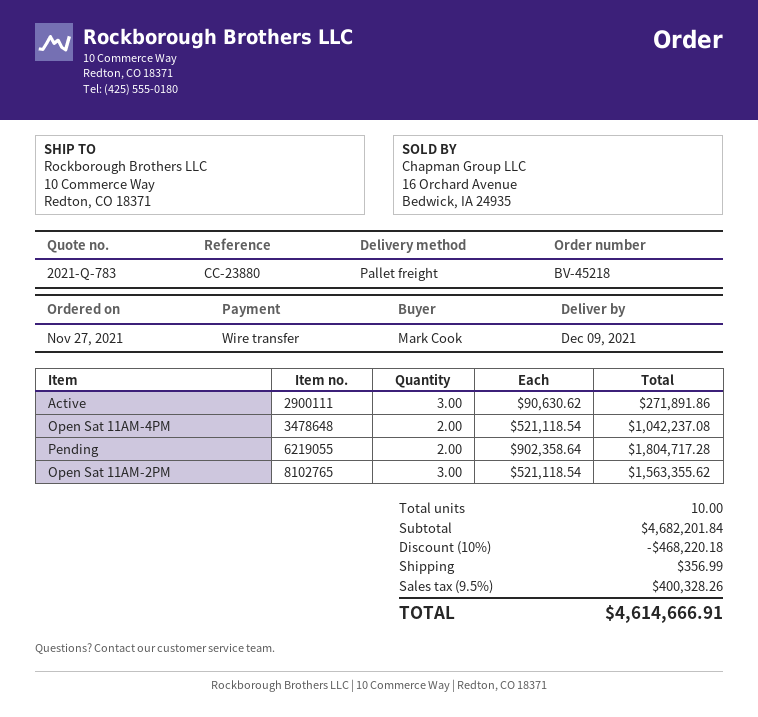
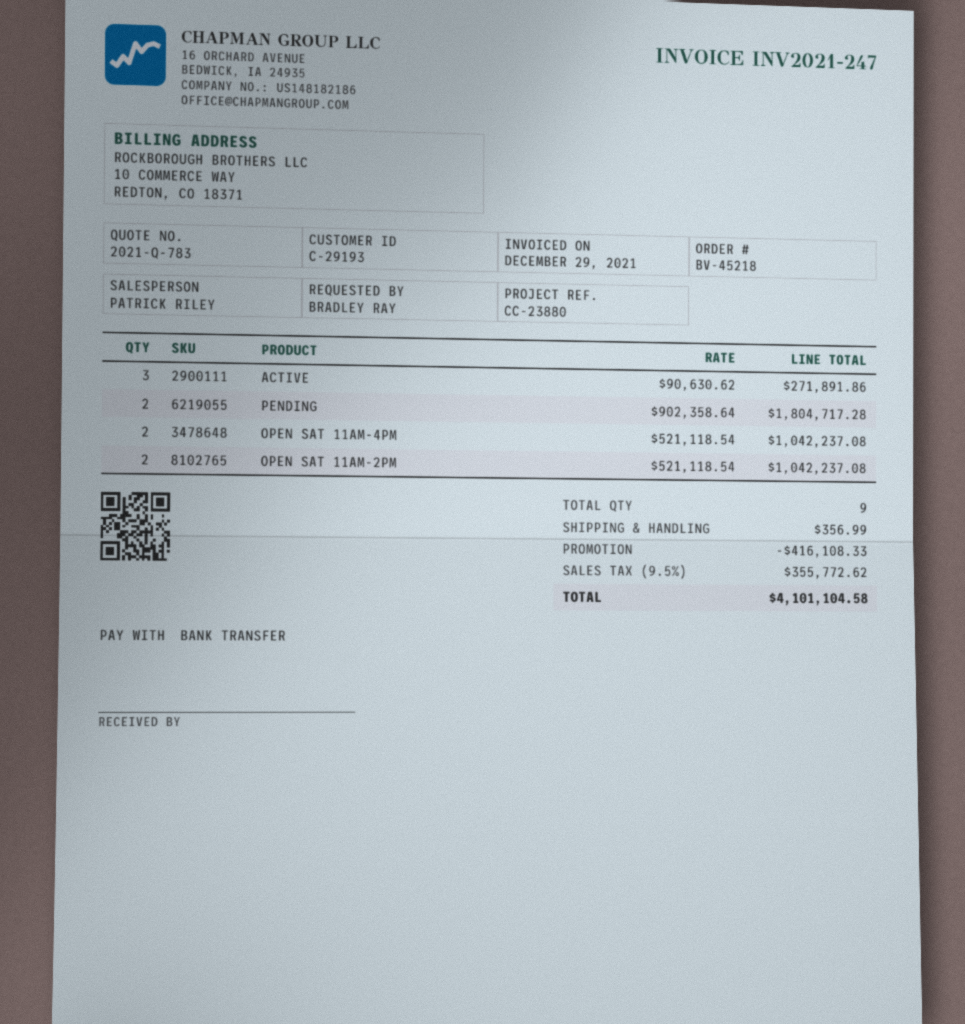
ordered by: Mark Cook -> BRADLEY RAY
Open Sat 11AM-2PM: 3 x 521118.54 = 1563355.62 -> 2 x 521118.54 = 1042237.08
total quantity: 10 -> 9
discount: 468220.18 -> 416108.33
tax: 9.5% = 400328.26 -> 9.5% = 355772.62
total: 4614666.91 -> 4101104.58

